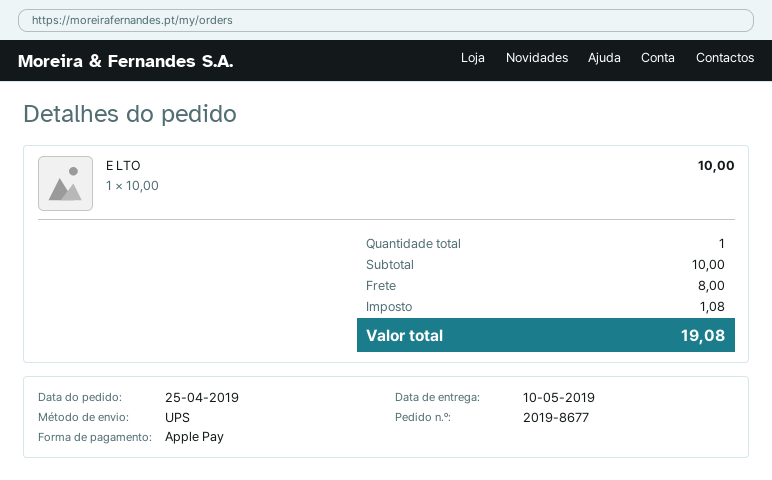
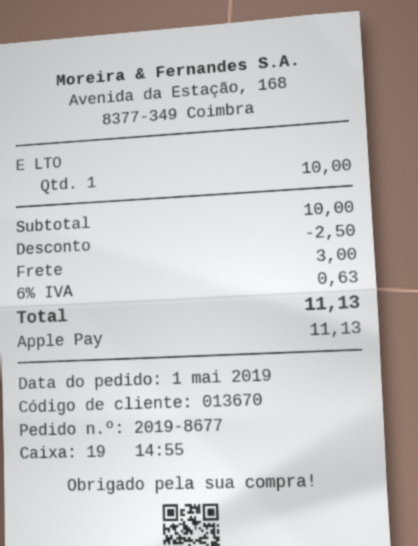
order date: 2019-04-25 -> 2019-05-01
discount: none -> 2.50
shipping: 8.00 -> 3.00
tax: 1.08 -> 0.63
total: 19.08 -> 11.13

